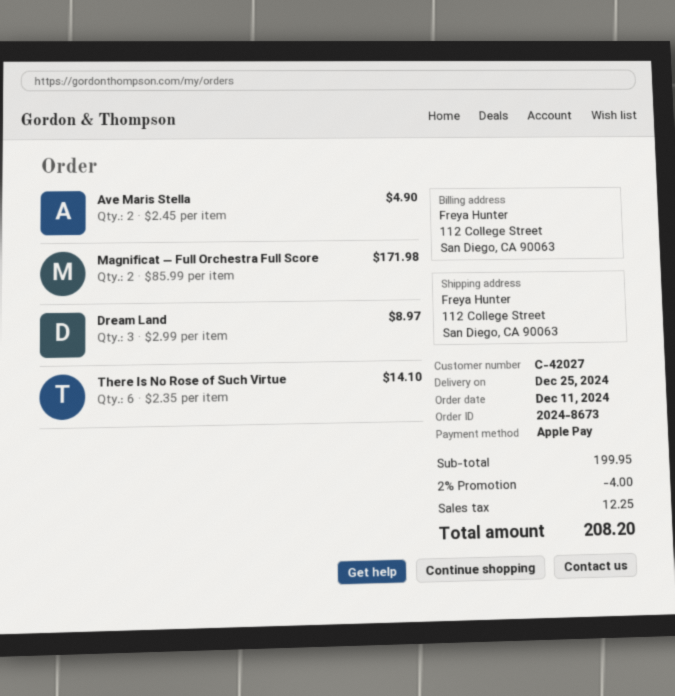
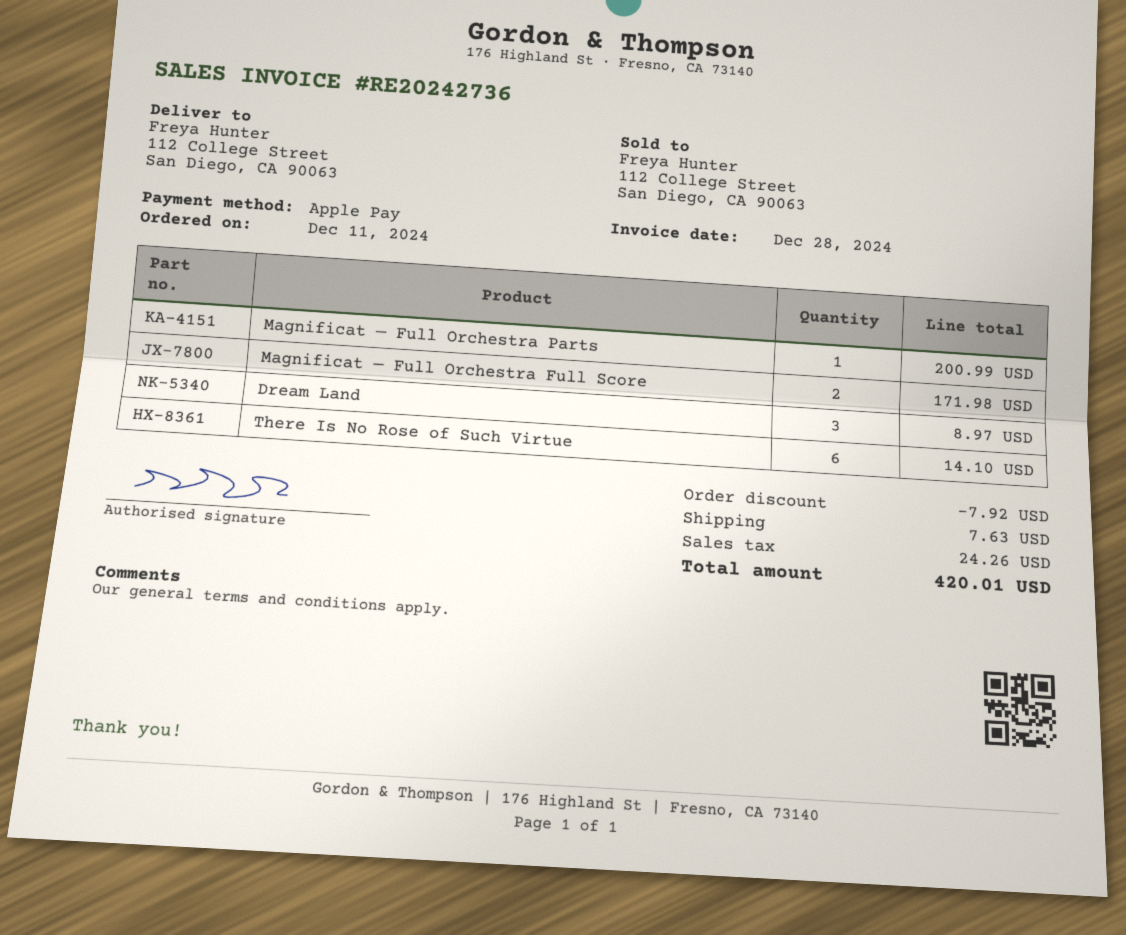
Ave Maris Stella: 2 for 4.90 -> none
Magnificat — Full Orchestra Parts: none -> 1 for 200.99
discount: 4.00 -> 7.92
shipping: none -> 7.63
tax: 12.25 -> 24.26
total: 208.20 -> 420.01

